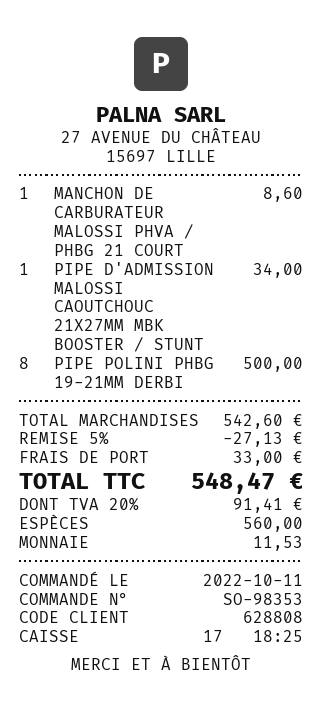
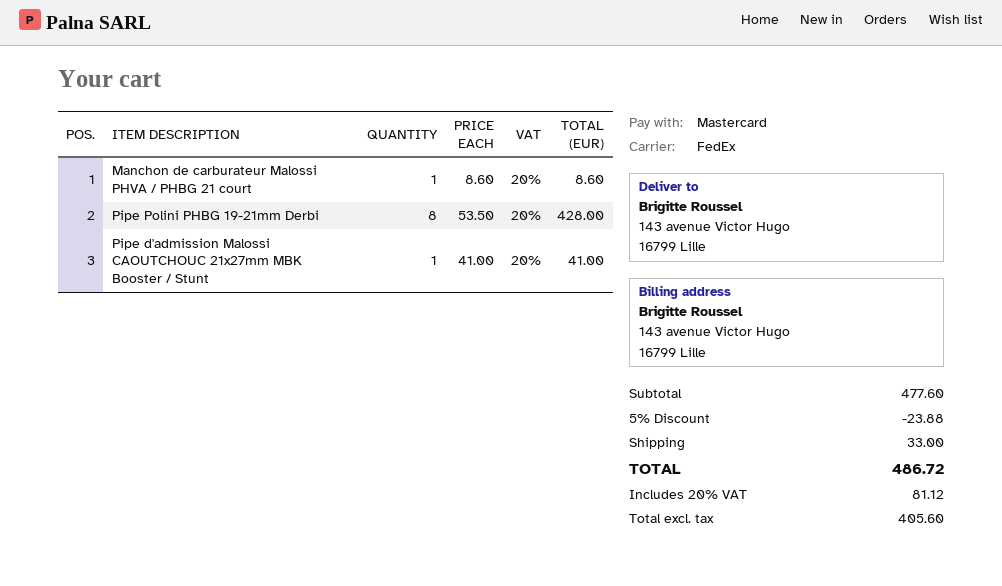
payment method: cash -> Mastercard
PIPE D'ADMISSION MALOSSI CAOUTCHOUC 21X27MM MBK BOOSTER / STUNT: 1 for 34.00 -> 1 for 41.00
PIPE POLINI PHBG 19-21MM DERBI: 8 for 500.00 -> 8 for 428.00
subtotal: 542.60 -> 477.60
discount: 5% = 27.13 -> 5% = 23.88
tax: 20% = 91.41 -> 20% = 81.12
total: 548.47 -> 486.72

